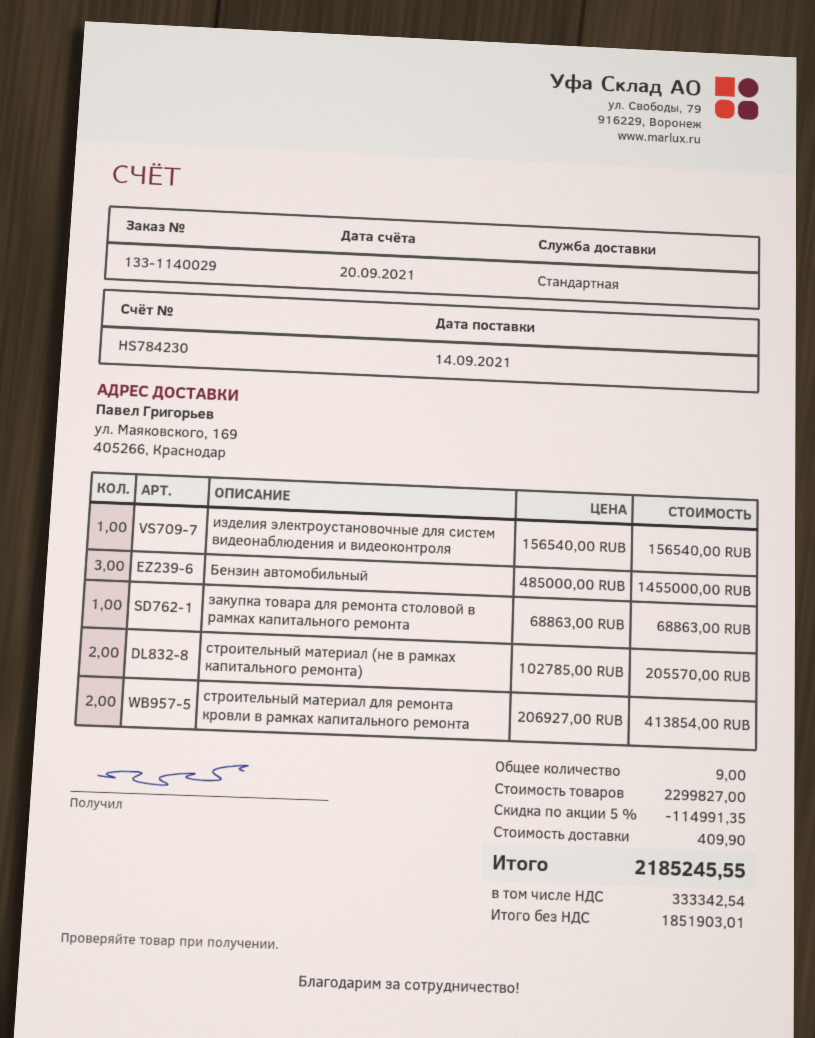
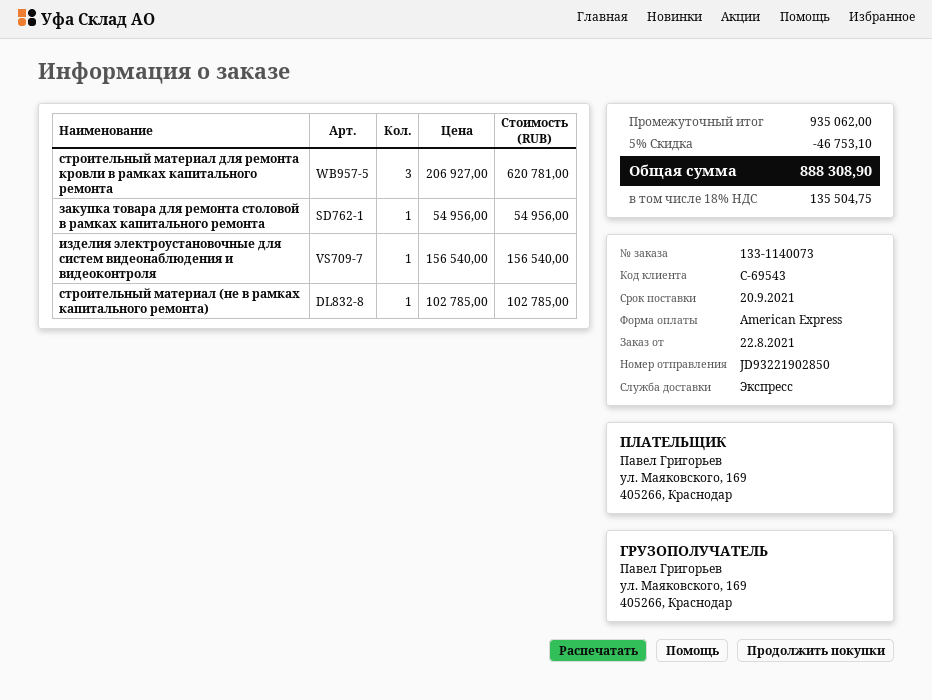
order number: 133-1140029 -> 133-1140073
delivery date: 2021-09-14 -> 2021-09-20
shipping method: standard -> express
Бензин автомобильный: 3 x 485000.00 = 1455000.00 -> none
закупка товара для ремонта столовой в рамках капитального ремонта: 1 x 68863.00 = 68863.00 -> 1 x 54956.00 = 54956.00
строительный материал (не в рамках капитального ремонта): 2 x 102785.00 = 205570.00 -> 1 x 102785.00 = 102785.00
строительный материал для ремонта кровли в рамках капитального ремонта: 2 x 206927.00 = 413854.00 -> 3 x 206927.00 = 620781.00
subtotal: 2299827.00 -> 935062.00
discount: 5% = 114991.35 -> 5% = 46753.10
shipping: 409.90 -> none
tax: 333342.54 -> 135504.75
total: 2185245.55 -> 888308.90

